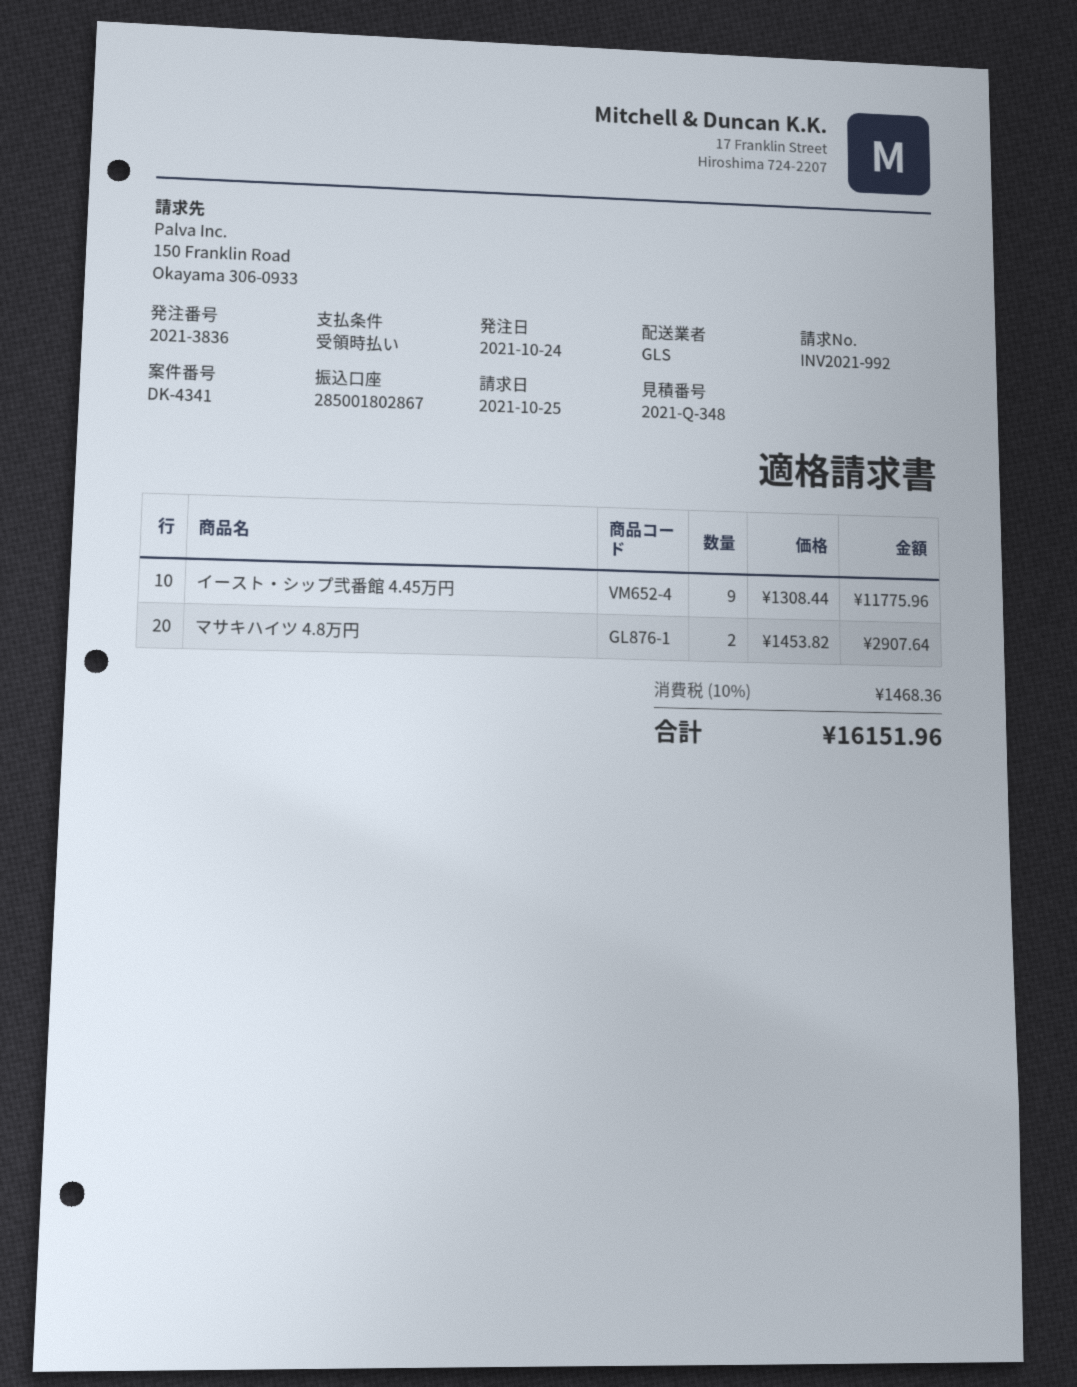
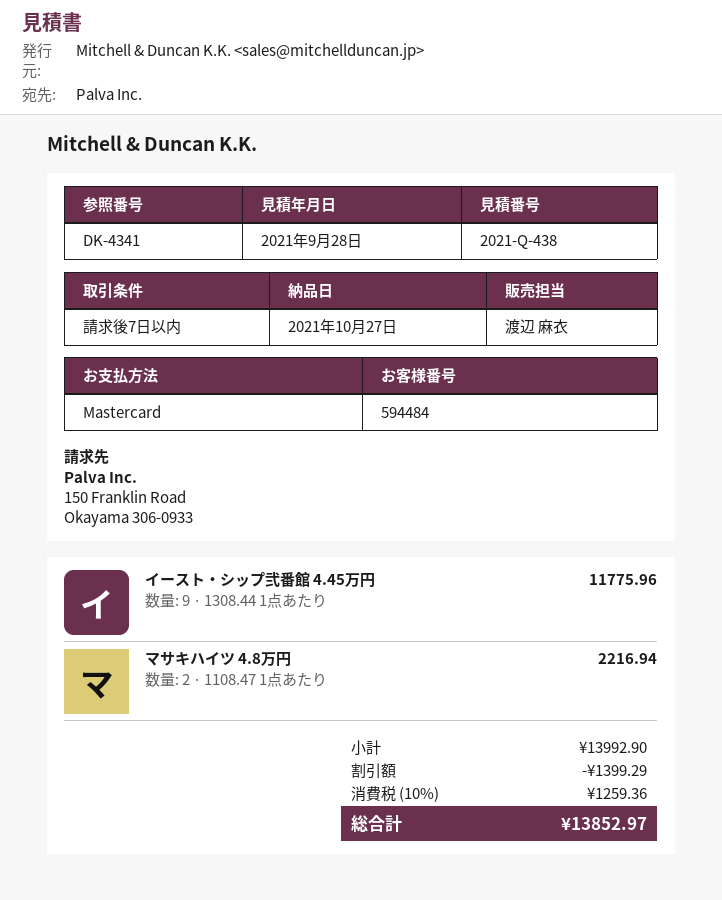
quote number: 2021-Q-348 -> 2021-Q-438
payment terms: on receipt -> 7 days
マサキハイツ 4.8万円: 2 x 1453.82 = 2907.64 -> 2 x 1108.47 = 2216.94
discount: none -> 1399.29
tax: 10% = 1468.36 -> 10% = 1259.36
total: 16151.96 -> 13852.97

